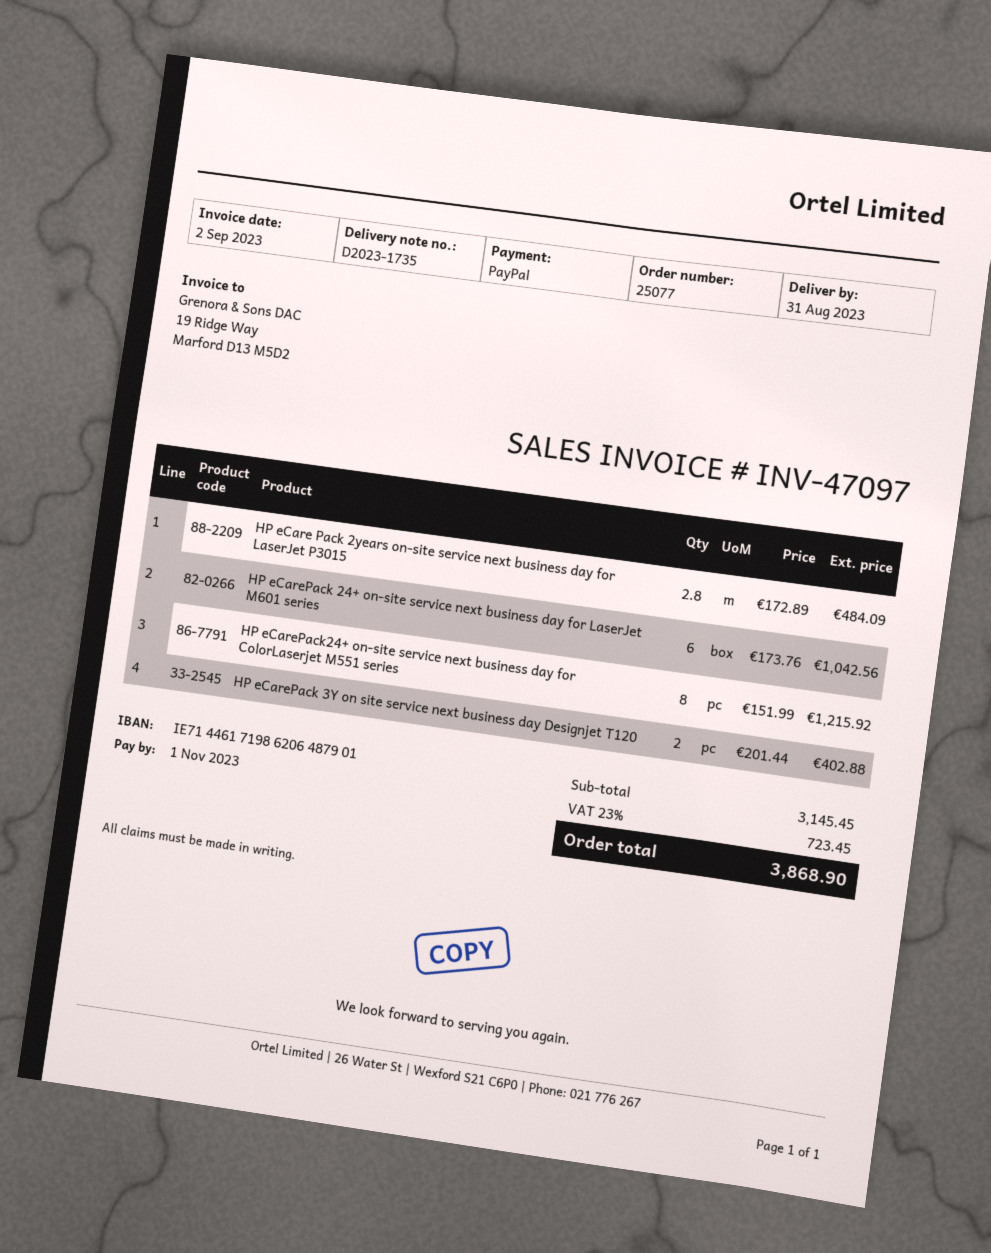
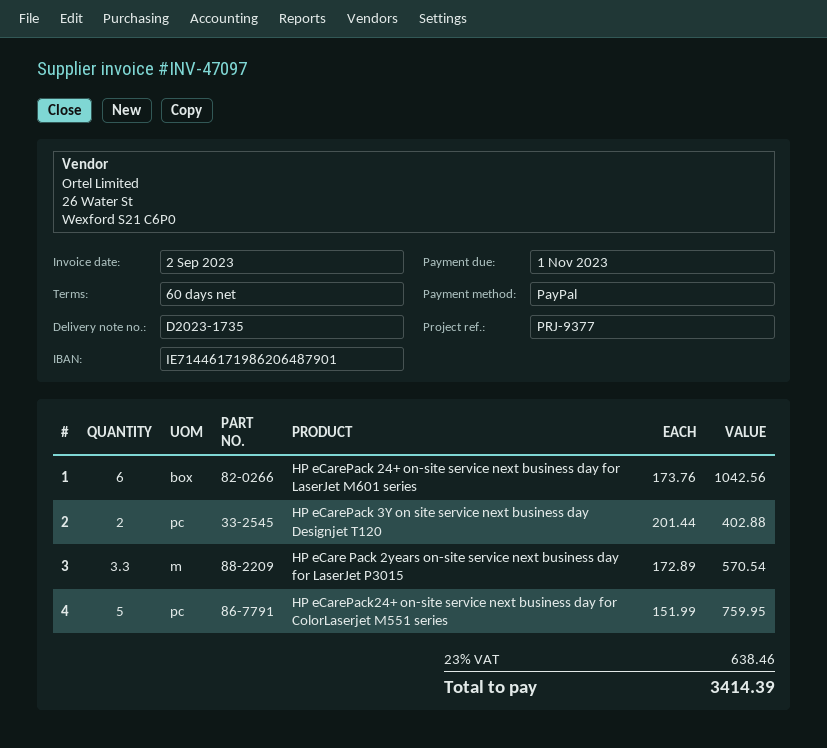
HP eCare Pack 2years on-site service next business day for LaserJet P3015: 2.8 x 172.89 = 484.09 -> 3.3 x 172.89 = 570.54
HP eCarePack24+ on-site service next business day for ColorLaserjet M551 series: 8 x 151.99 = 1215.92 -> 5 x 151.99 = 759.95
tax: 23% = 723.45 -> 23% = 638.46
total: 3868.90 -> 3414.39

